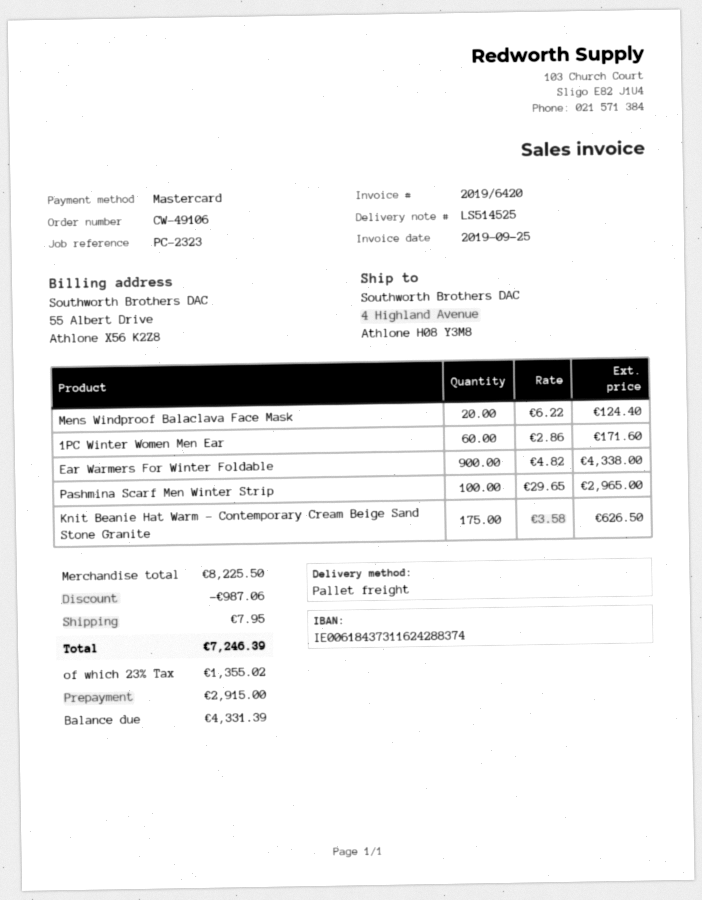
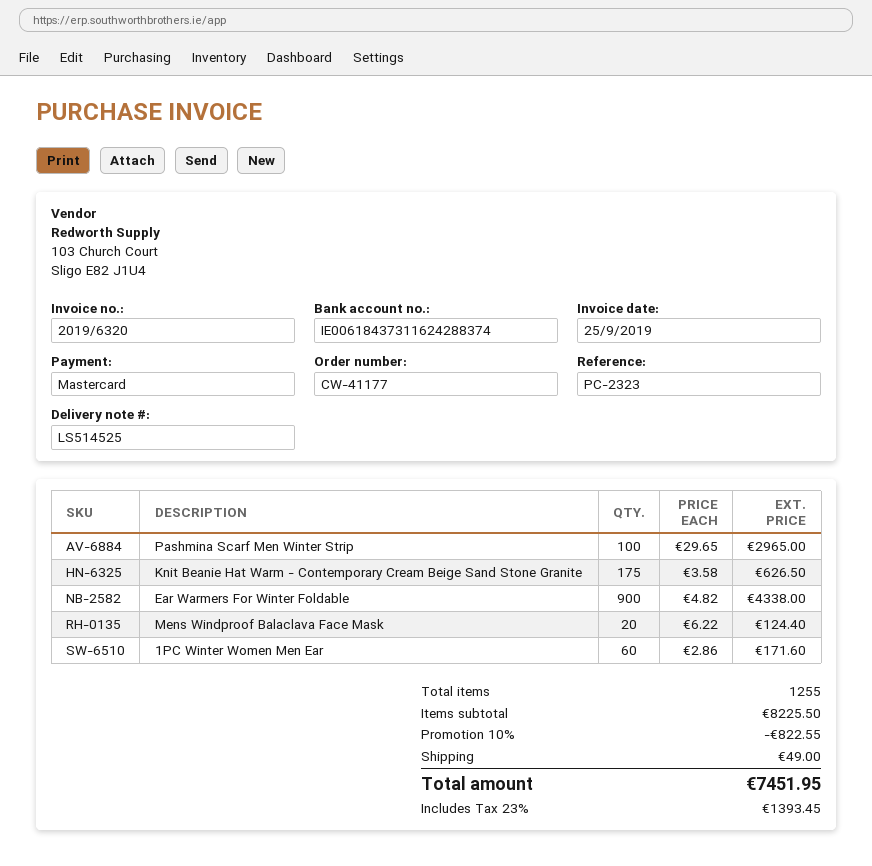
order number: CW-49106 -> CW-41177
invoice number: 2019/6420 -> 2019/6320
discount: 987.06 -> 822.55
shipping: 7.95 -> 49.00
tax: 23% = 1355.02 -> 23% = 1393.45
total: 7246.39 -> 7451.95

